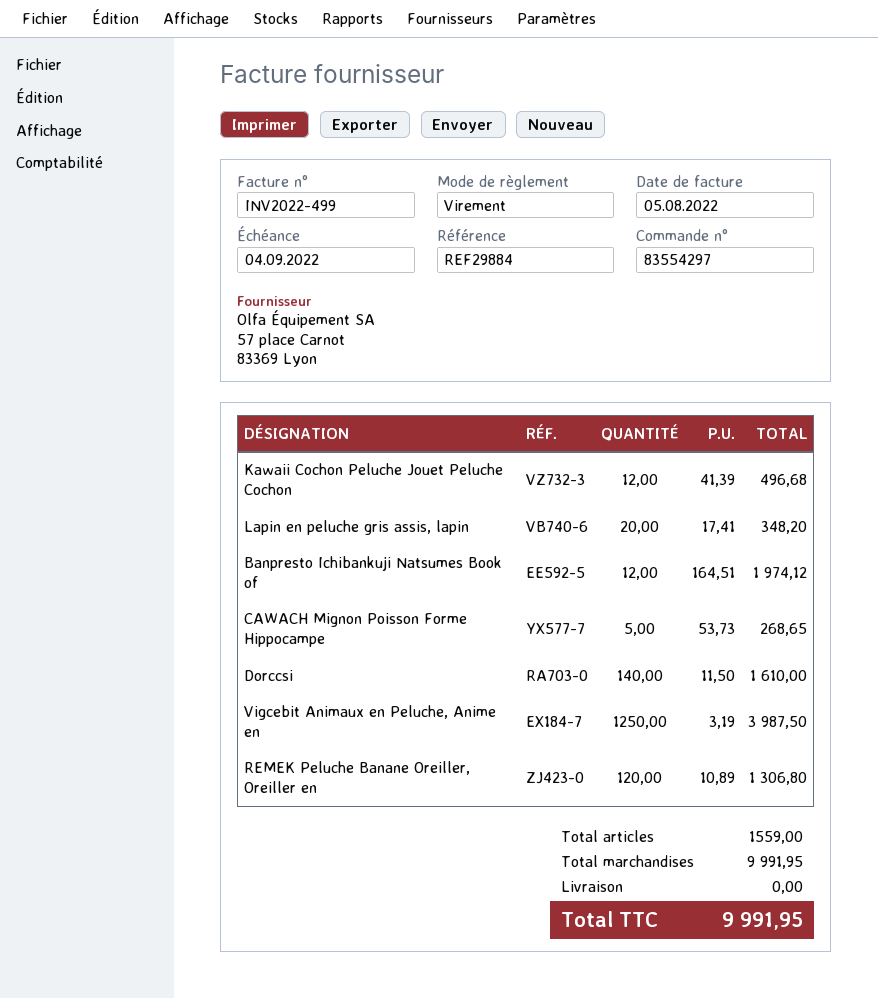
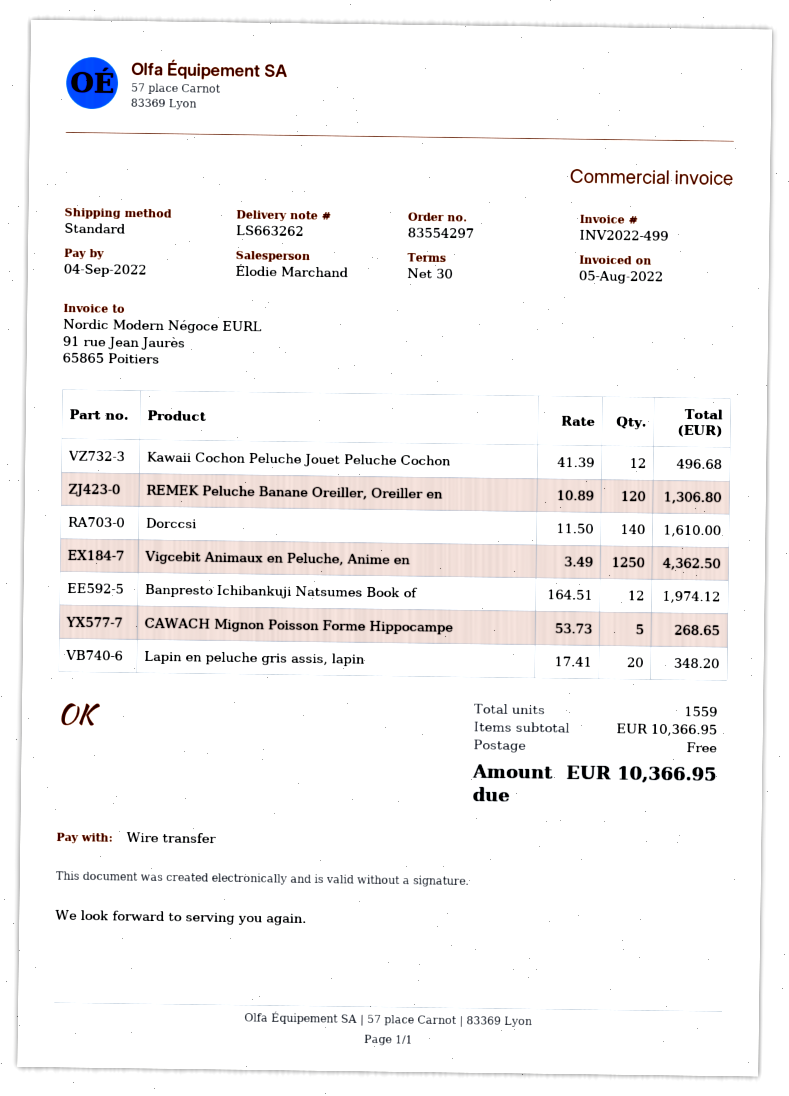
Vigcebit Animaux en Peluche, Anime en: 1250 x 3.19 = 3987.50 -> 1250 x 3.49 = 4362.50
subtotal: 9991.95 -> 10366.95
total: 9991.95 -> 10366.95

